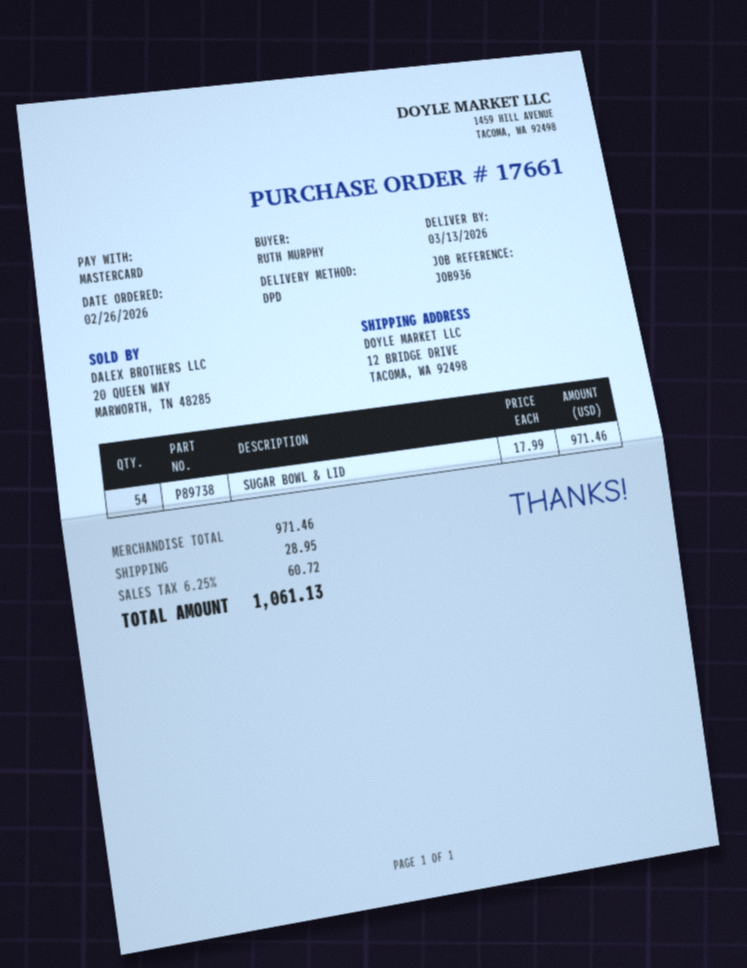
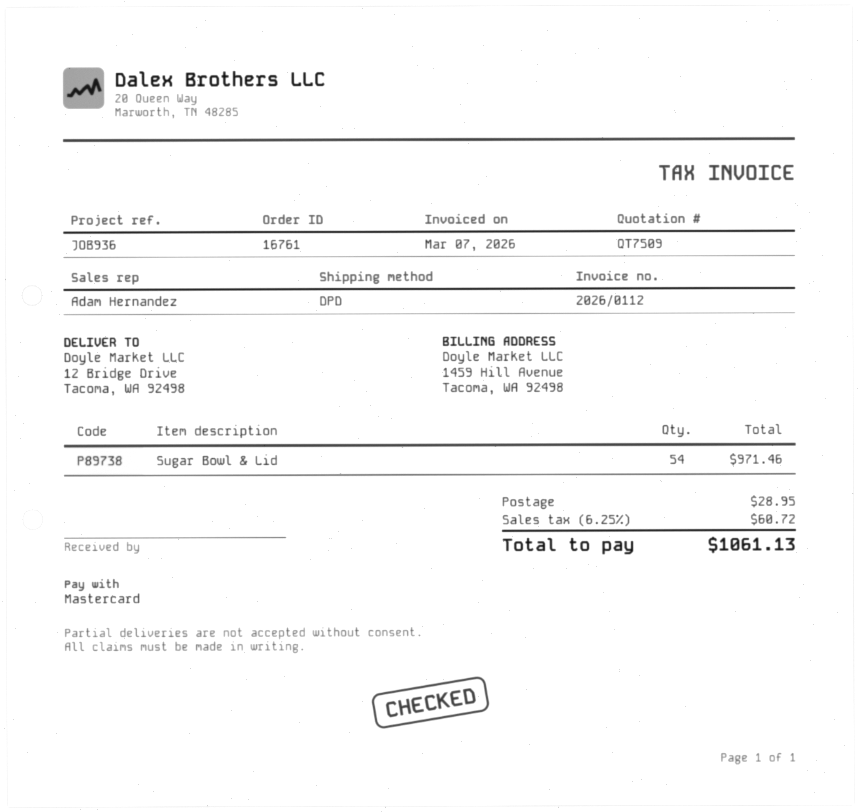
order number: 17661 -> 16761

